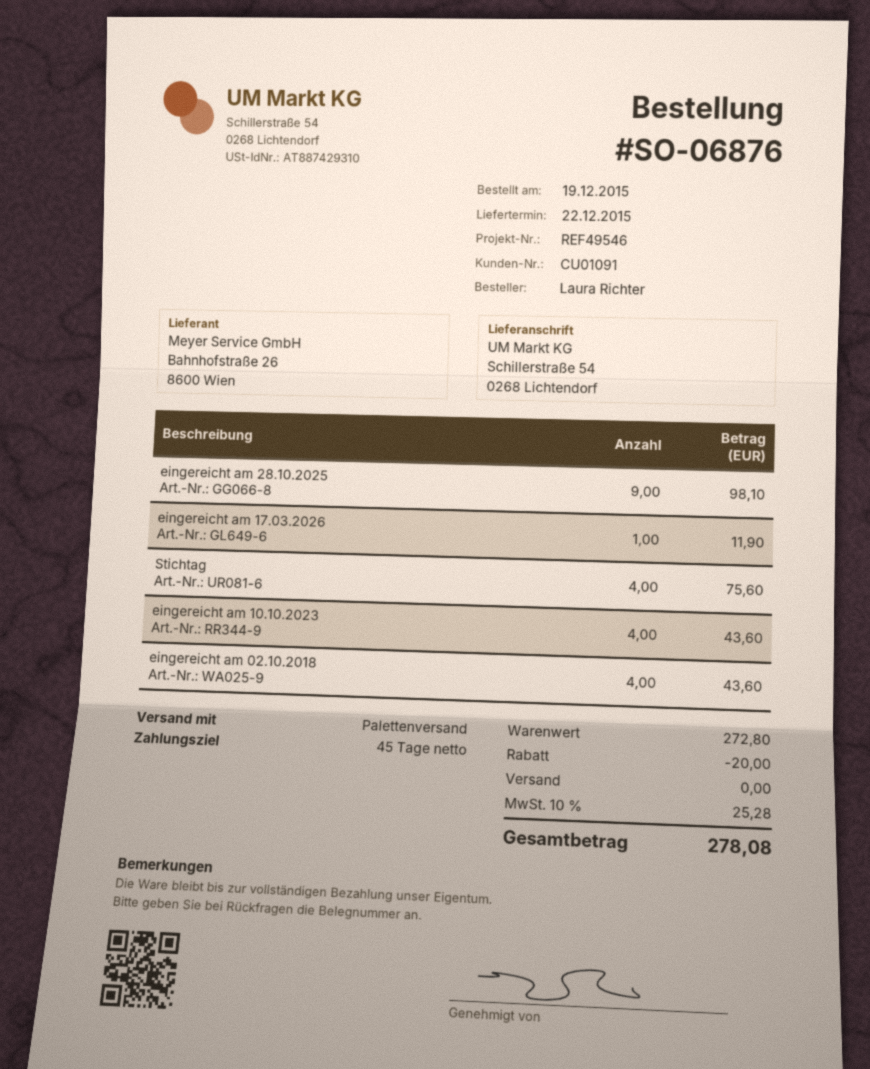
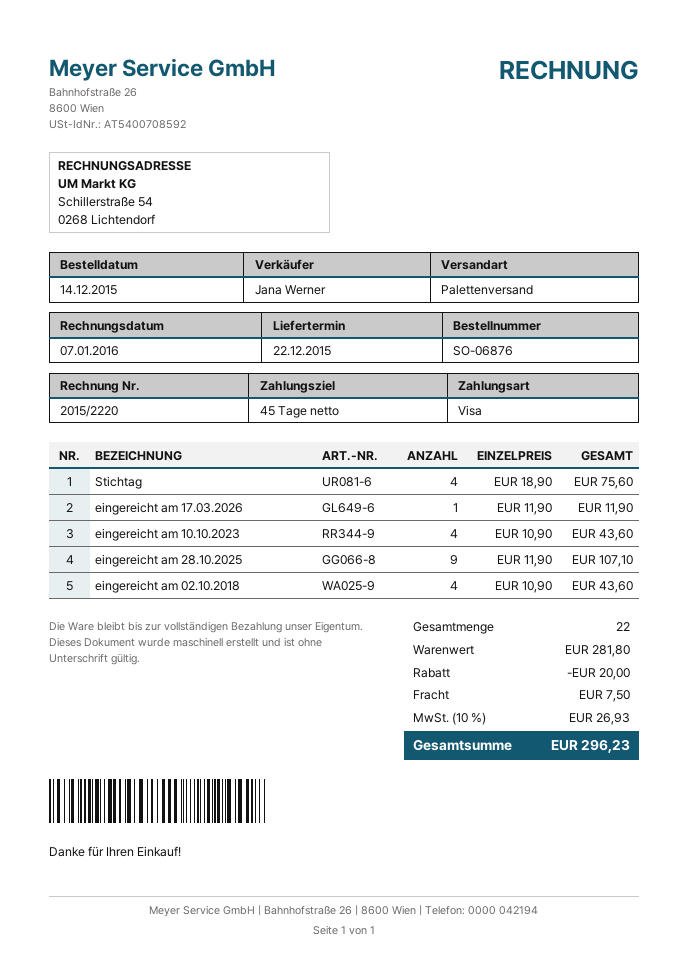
order date: 2015-12-19 -> 2015-12-14
eingereicht am 28.10.2025: 9 for 98.10 -> 9 for 107.10
subtotal: 272.80 -> 281.80
shipping: 0.00 -> 7.50
tax: 10% = 25.28 -> 10% = 26.93
total: 278.08 -> 296.23

